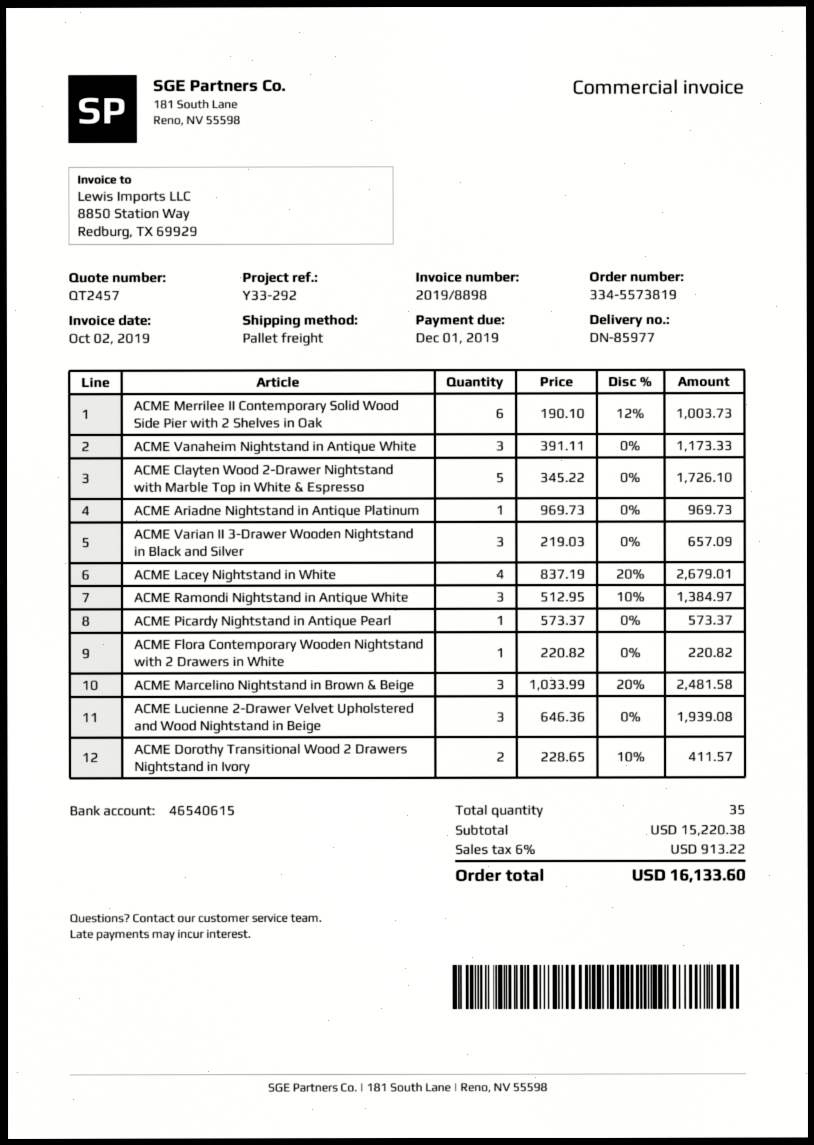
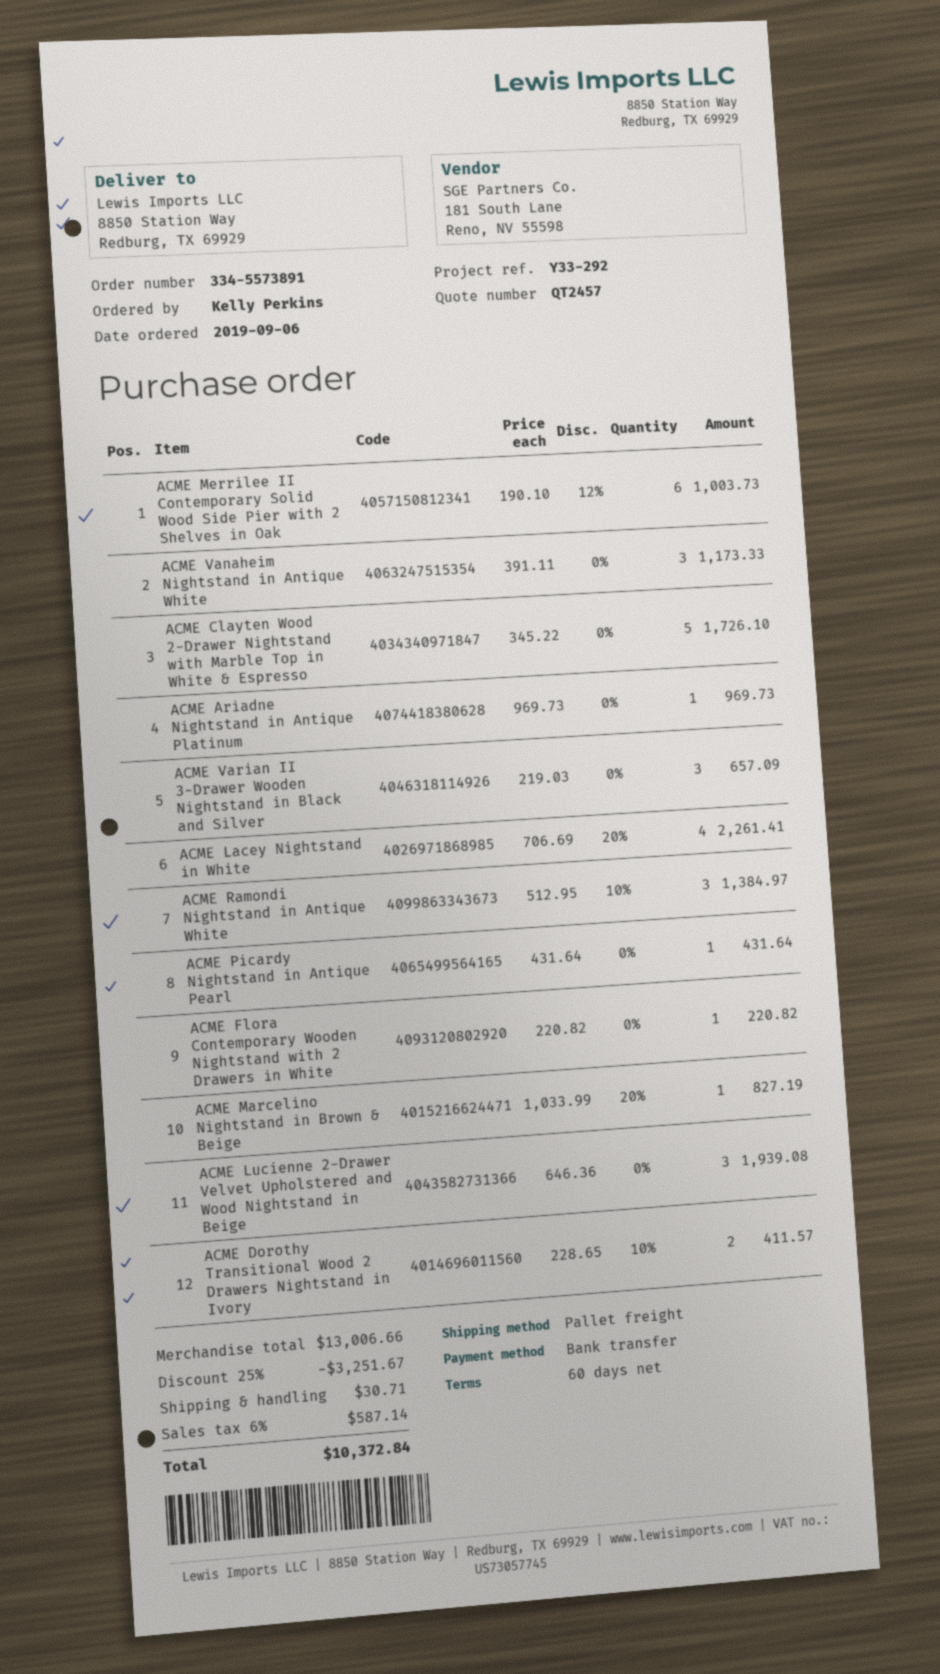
order number: 334-5573819 -> 334-5573891
ACME Lacey Nightstand in White: 4 x 837.19 - 20% = 2679.01 -> 4 x 706.69 - 20% = 2261.41
ACME Picardy Nightstand in Antique Pearl: 1 x 573.37 = 573.37 -> 1 x 431.64 = 431.64
ACME Marcelino Nightstand in Brown & Beige: 3 x 1033.99 - 20% = 2481.58 -> 1 x 1033.99 - 20% = 827.19
subtotal: 15220.38 -> 13006.66
discount: none -> 25% = 3251.67
shipping: none -> 30.71
tax: 6% = 913.22 -> 6% = 587.14
total: 16133.60 -> 10372.84

